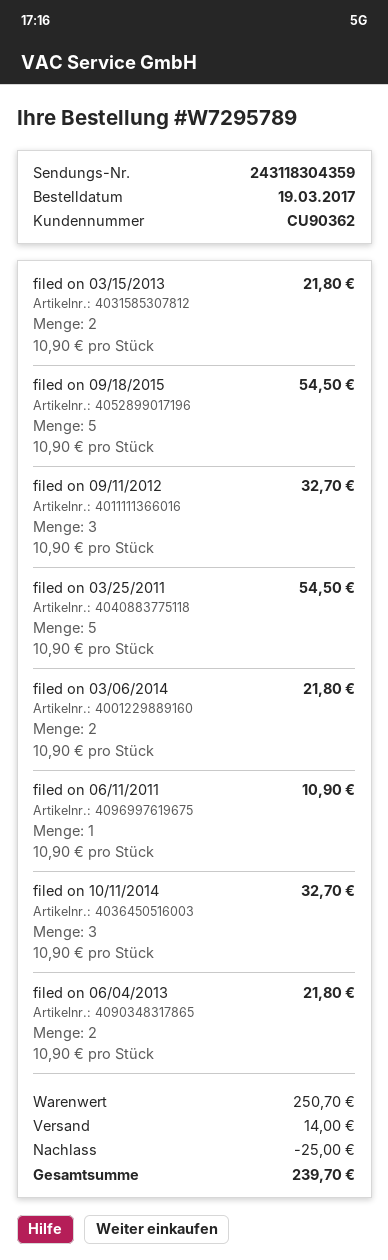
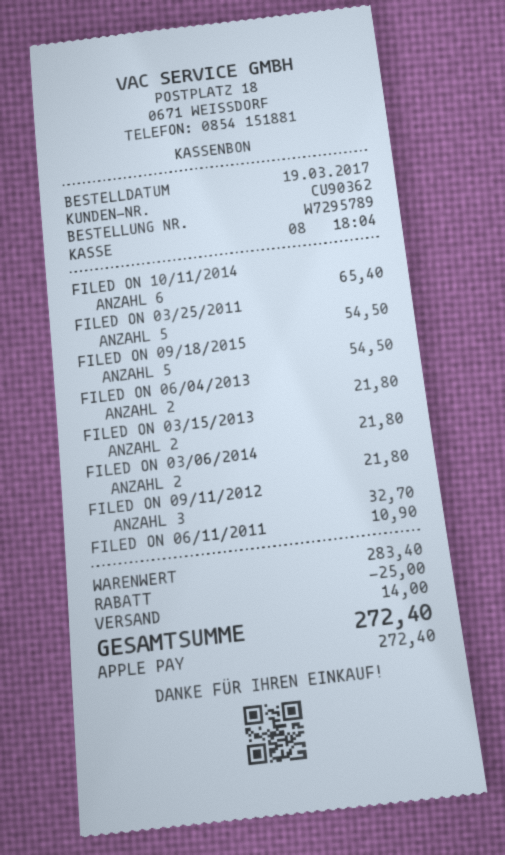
filed on 10/11/2014: 3 for 32.70 -> 6 for 65.40
subtotal: 250.70 -> 283.40
total: 239.70 -> 272.40

